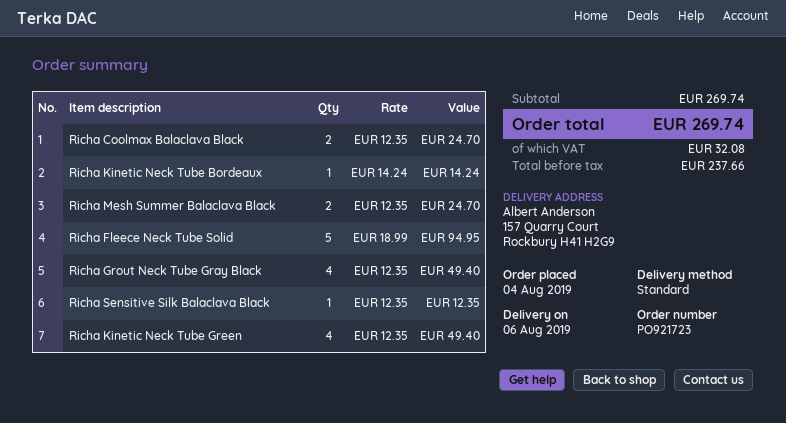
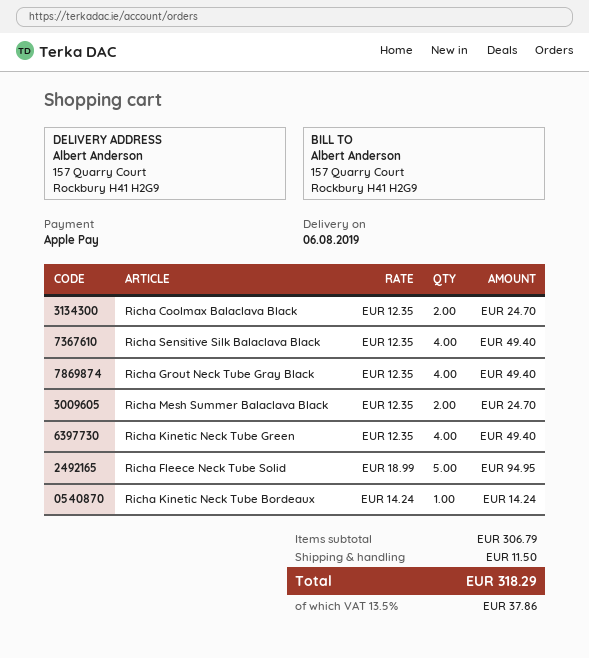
Richa Sensitive Silk Balaclava Black: 1 x 12.35 = 12.35 -> 4 x 12.35 = 49.40
subtotal: 269.74 -> 306.79
shipping: none -> 11.50
tax: 32.08 -> 37.86
total: 269.74 -> 318.29

